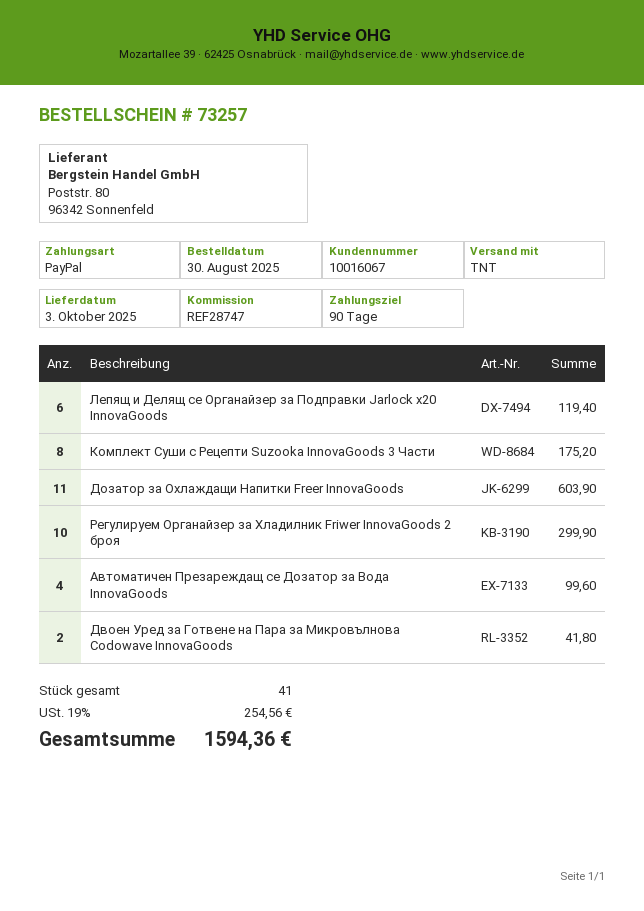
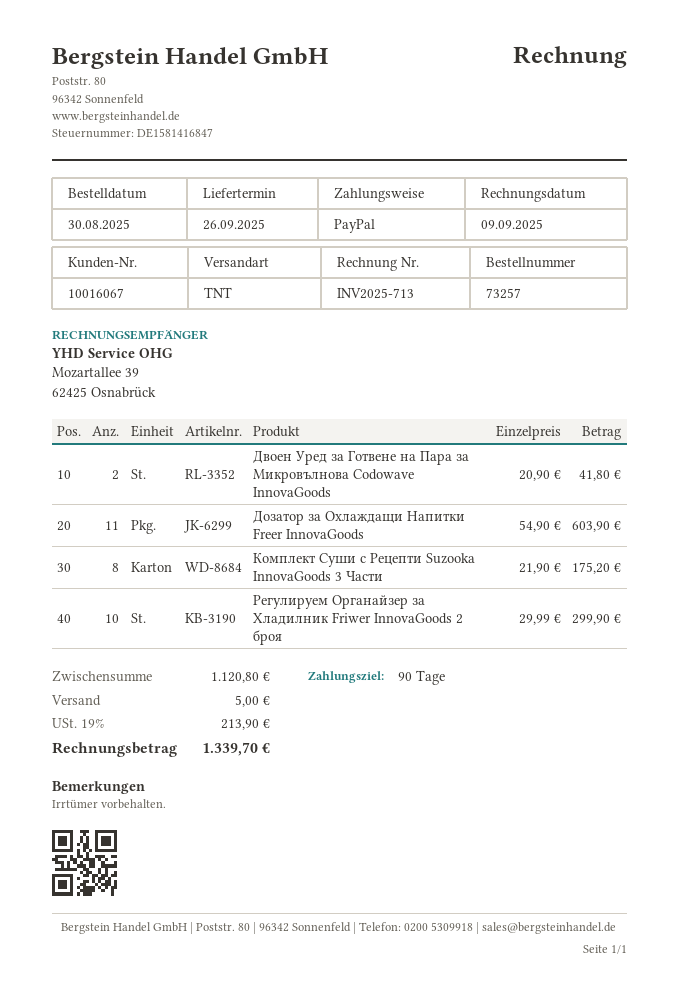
delivery date: 2025-10-03 -> 2025-09-26
Лепящ и Делящ се Органaйзер за Подправки Jarlock x20 InnovaGoods: 6 for 119.40 -> none
Автоматичен Презареждащ се Дозатор за Вода InnovaGoods: 4 for 99.60 -> none
shipping: none -> 5.00
tax: 19% = 254.56 -> 19% = 213.90
total: 1594.36 -> 1339.70

